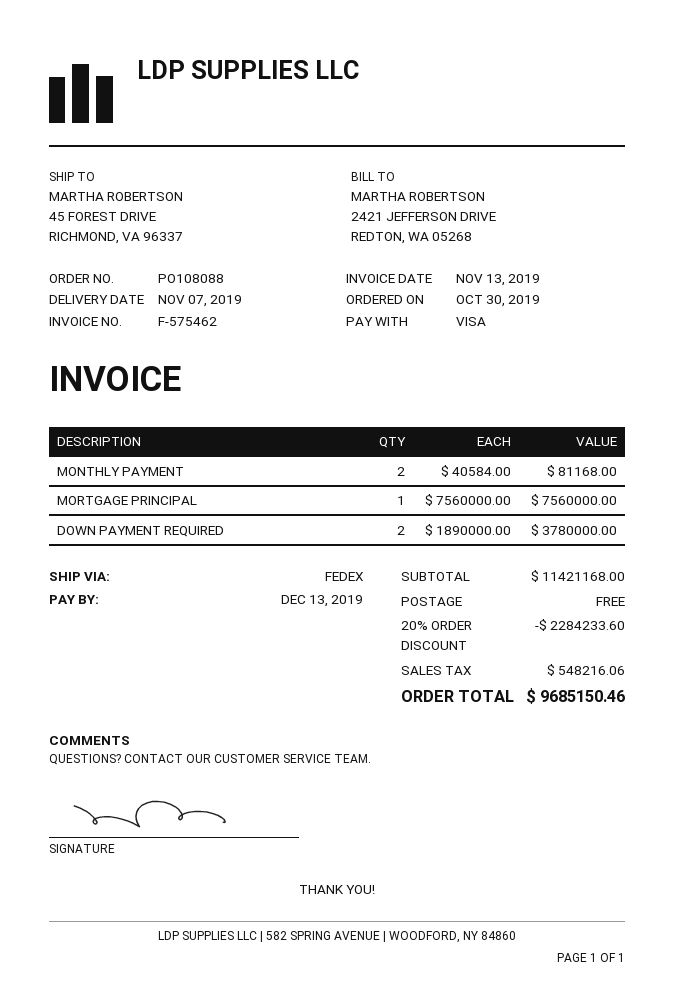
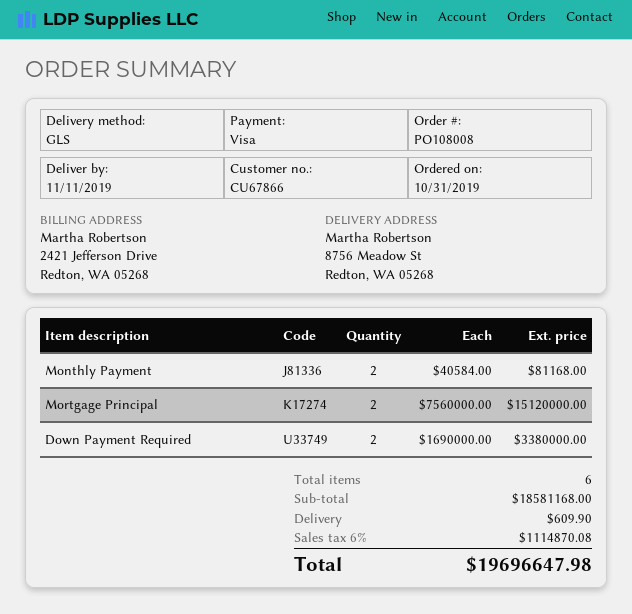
order number: PO108088 -> PO108008
order date: 2019-10-30 -> 2019-10-31
delivery date: 2019-11-07 -> 2019-11-11
shipping method: FedEx -> GLS
ship to: 45 FOREST DRIVE, RICHMOND, VA 96337 -> 8756 Meadow St, Redton, WA 05268
MORTGAGE PRINCIPAL: 1 x 7560000.00 = 7560000.00 -> 2 x 7560000.00 = 15120000.00
DOWN PAYMENT REQUIRED: 2 x 1890000.00 = 3780000.00 -> 2 x 1690000.00 = 3380000.00
subtotal: 11421168.00 -> 18581168.00
discount: 20% = 2284233.60 -> none
shipping: 0.00 -> 609.90
tax: 548216.06 -> 1114870.08
total: 9685150.46 -> 19696647.98

